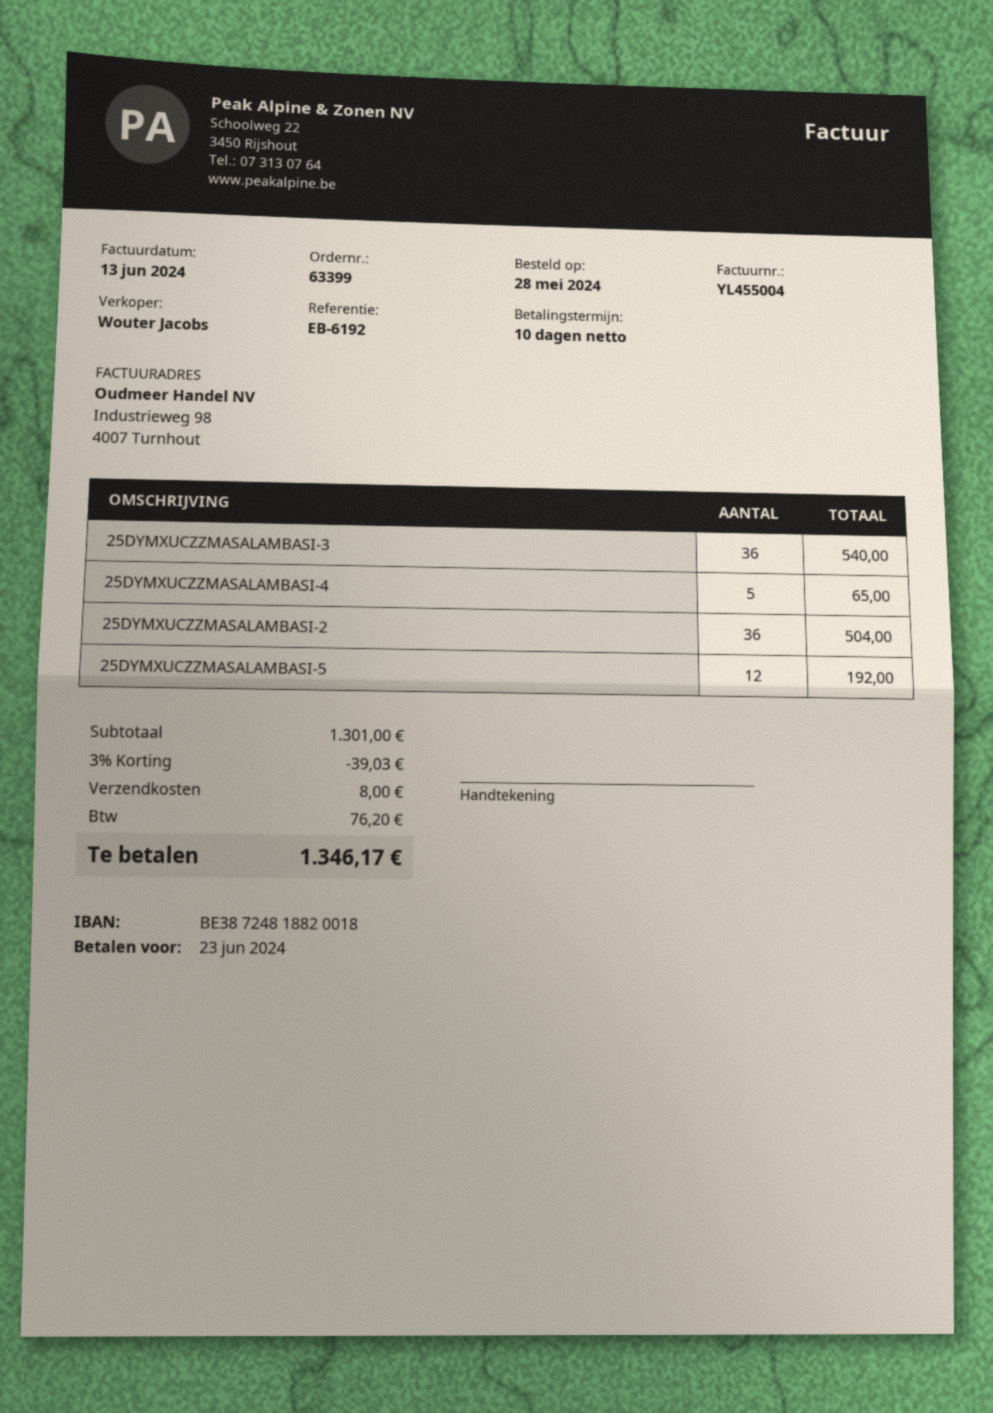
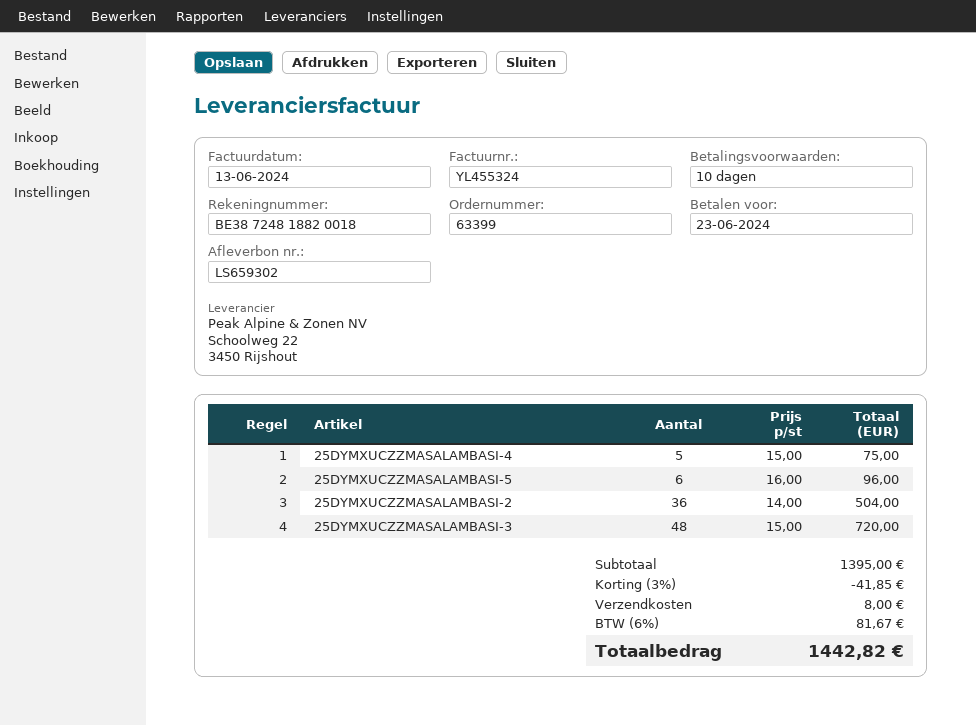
invoice number: YL455004 -> YL455324
25DYMXUCZZMASALAMBASI-3: 36 for 540.00 -> 48 for 720.00
25DYMXUCZZMASALAMBASI-4: 5 for 65.00 -> 5 for 75.00
25DYMXUCZZMASALAMBASI-5: 12 for 192.00 -> 6 for 96.00
subtotal: 1301.00 -> 1395.00
discount: 3% = 39.03 -> 3% = 41.85
tax: 76.20 -> 81.67
total: 1346.17 -> 1442.82

